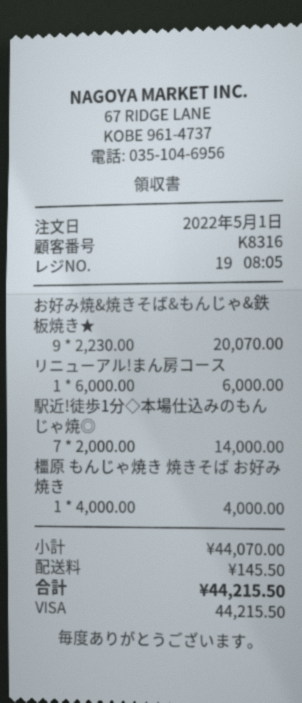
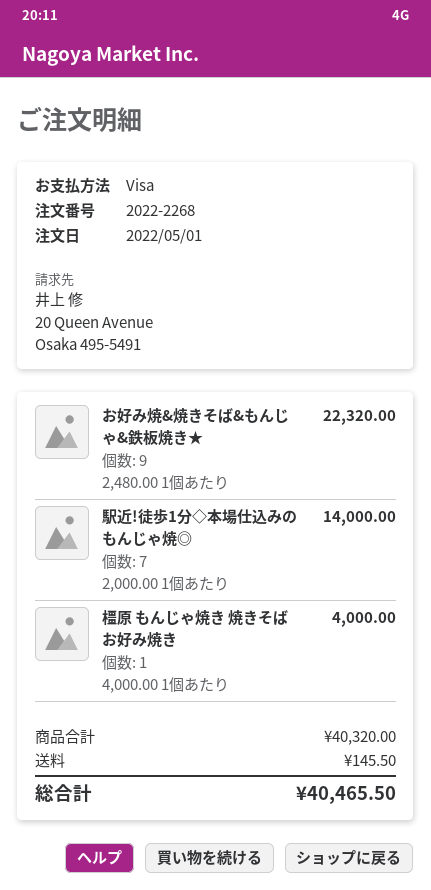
お好み焼&焼きそば&もんじゃ&鉄板焼き★: 9 x 2230.00 = 20070.00 -> 9 x 2480.00 = 22320.00
リニューアル!まん房コース: 1 x 6000.00 = 6000.00 -> none
subtotal: 44070.00 -> 40320.00
total: 44215.50 -> 40465.50

